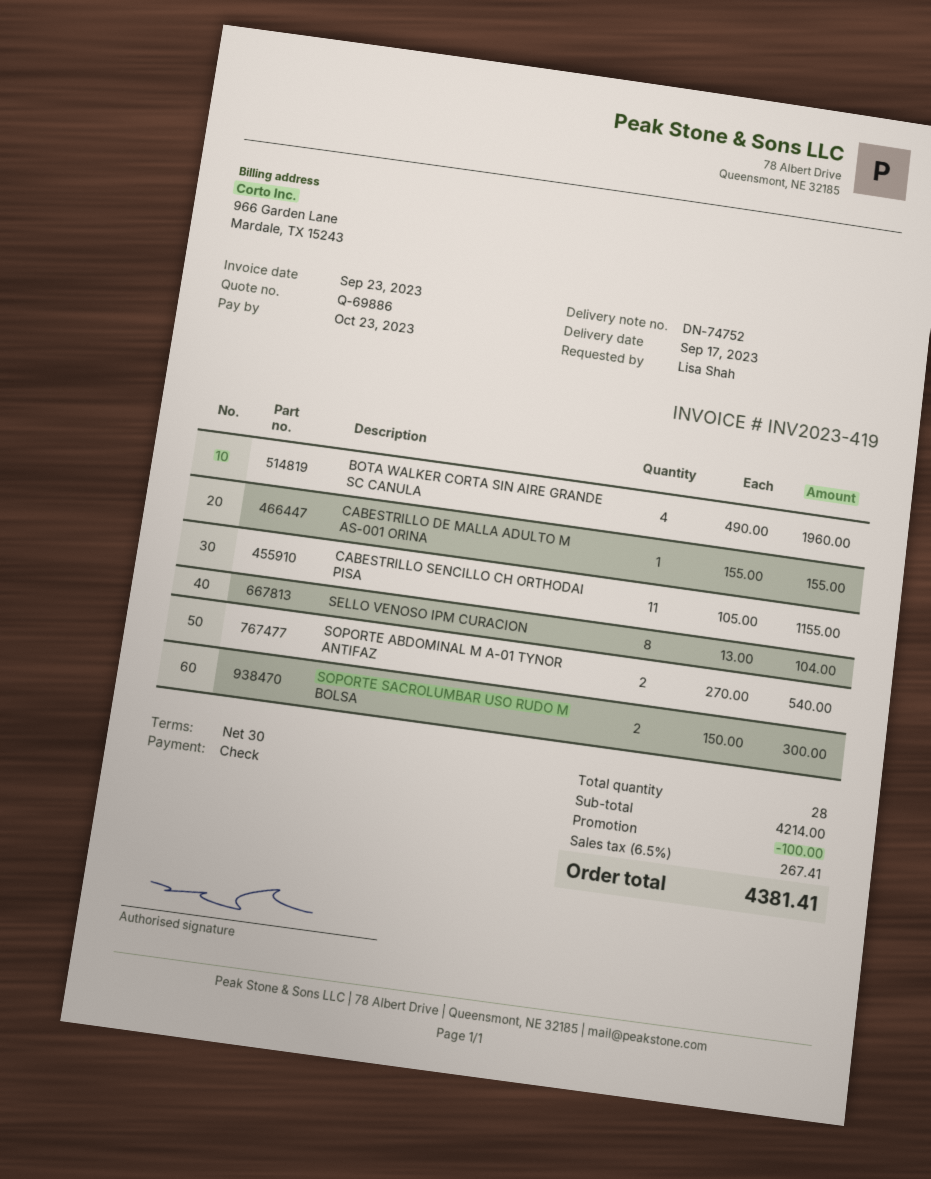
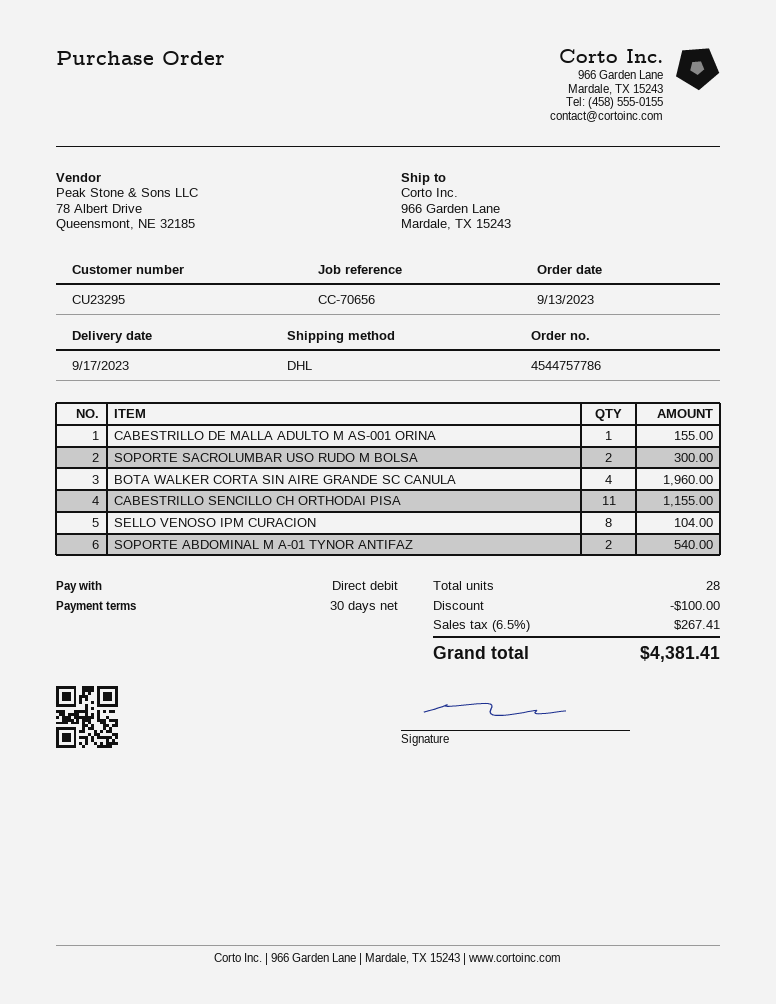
payment method: cheque -> direct debit

